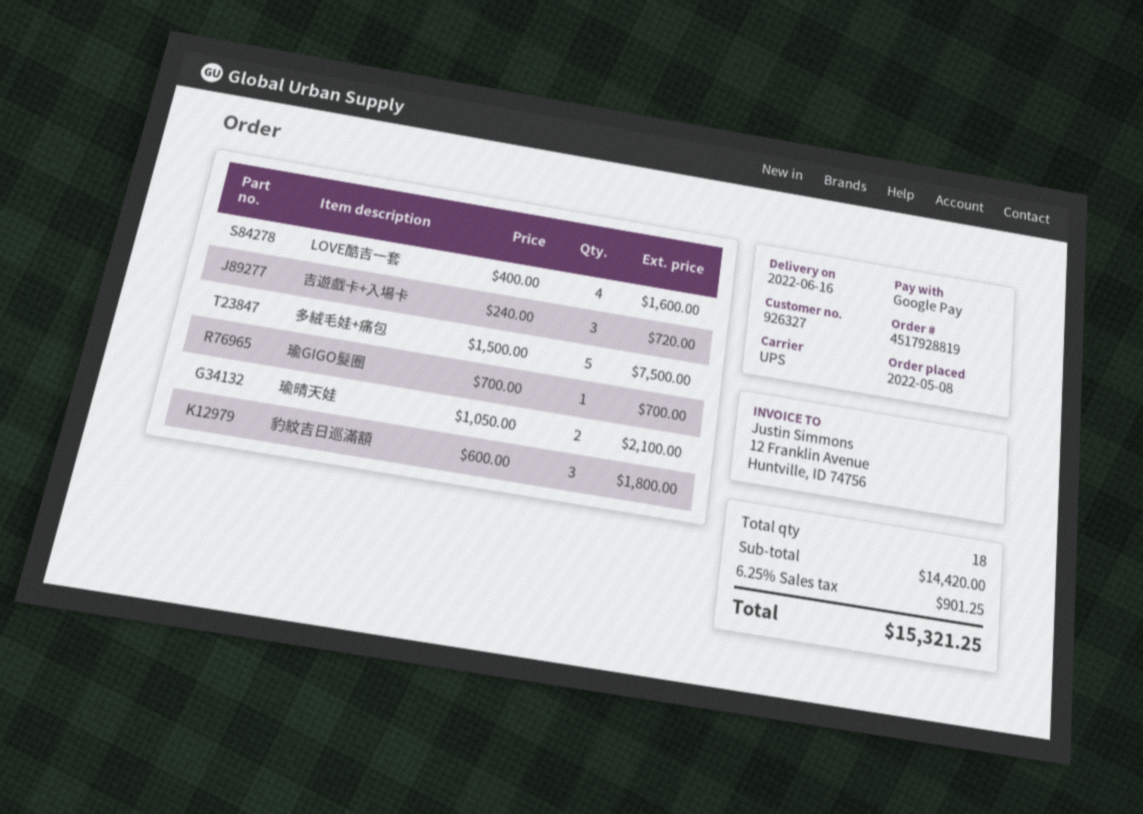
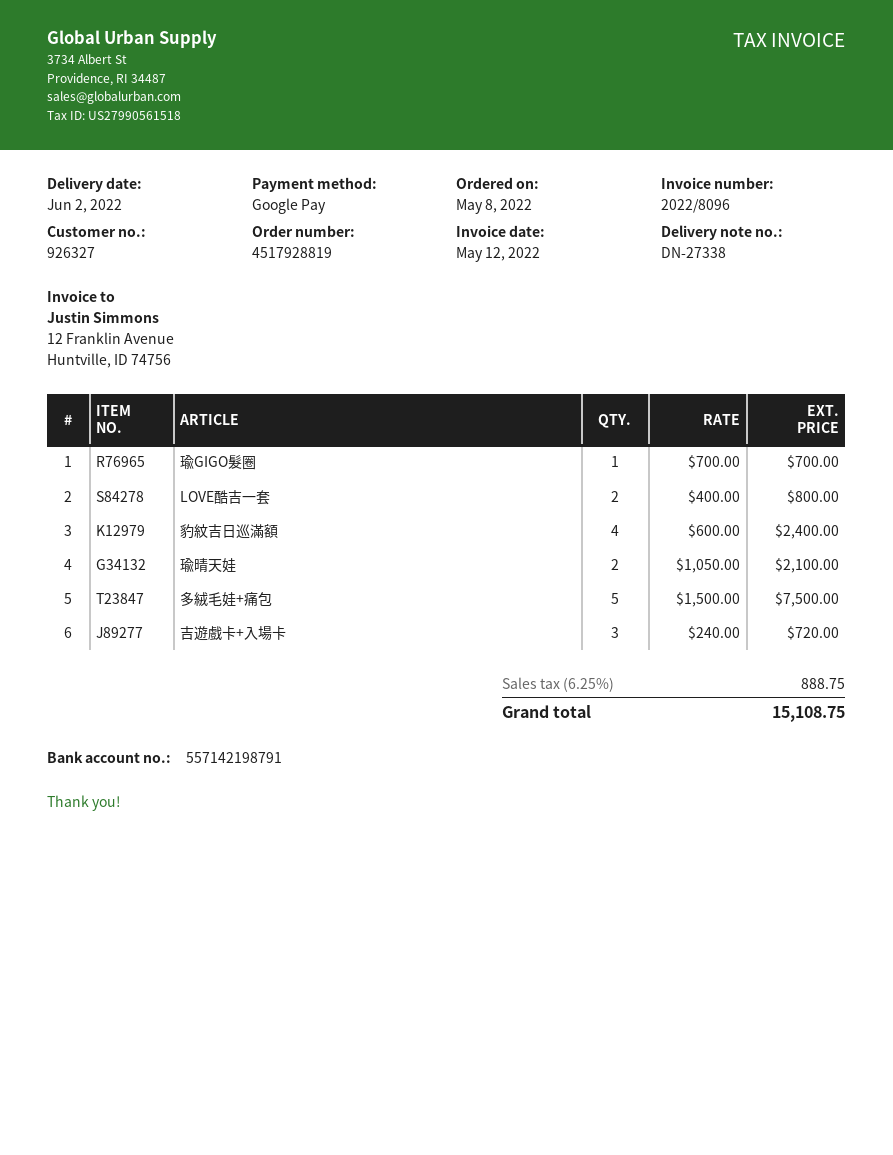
delivery date: 2022-06-16 -> 2022-06-02
LOVE酷吉一套: 4 x 400.00 = 1600.00 -> 2 x 400.00 = 800.00
豹紋吉日巡滿額: 3 x 600.00 = 1800.00 -> 4 x 600.00 = 2400.00
tax: 6.25% = 901.25 -> 6.25% = 888.75
total: 15321.25 -> 15108.75

